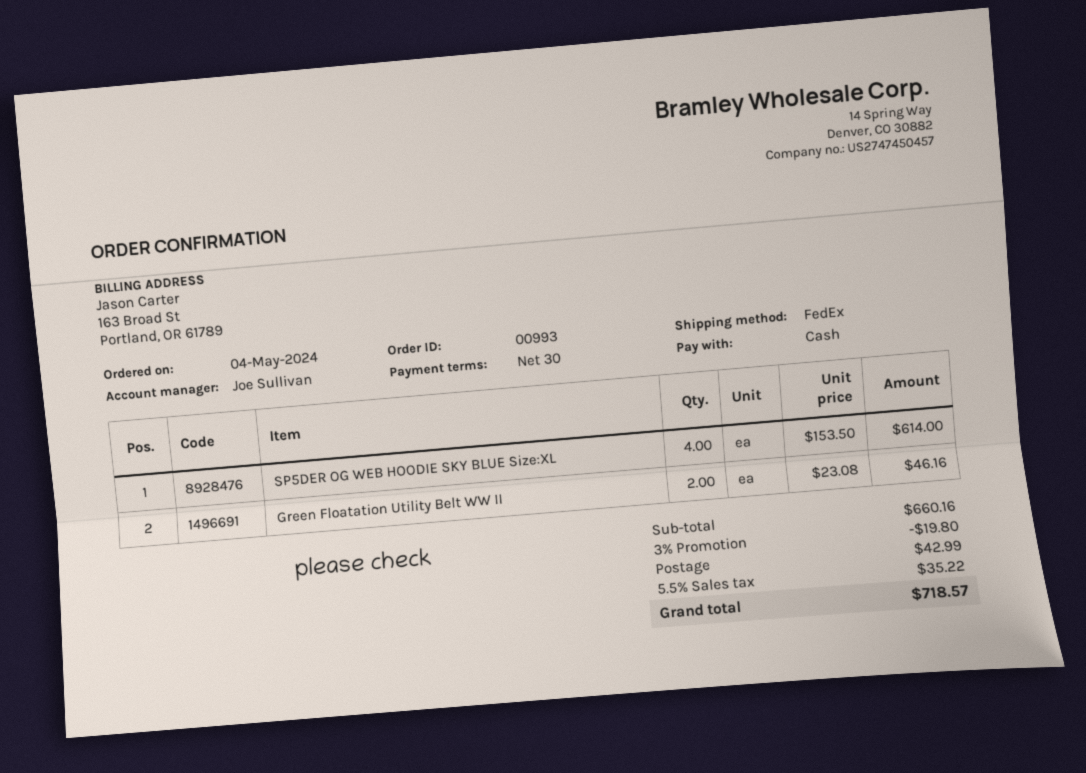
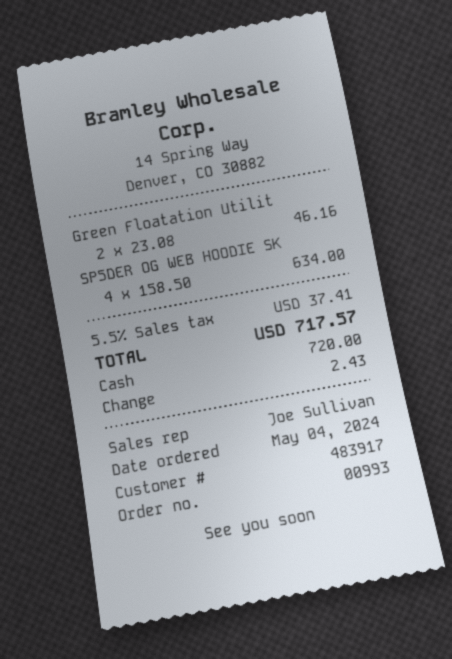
SP5DER OG WEB HOODIE SKY BLUE Size:XL: 4 x 153.50 = 614.00 -> 4 x 158.50 = 634.00
discount: 3% = 19.80 -> none
shipping: 42.99 -> none
tax: 5.5% = 35.22 -> 5.5% = 37.41
total: 718.57 -> 717.57

